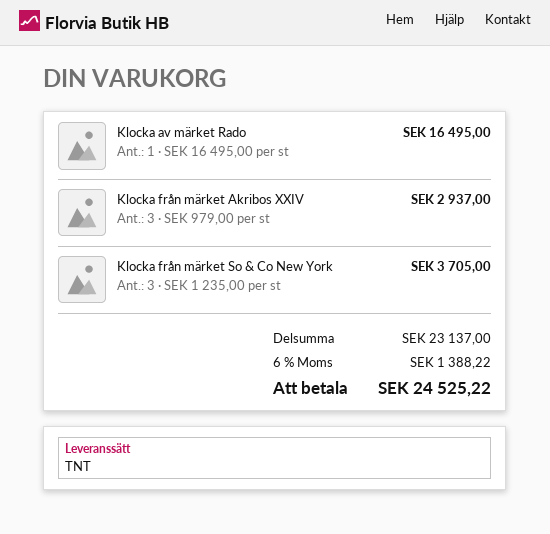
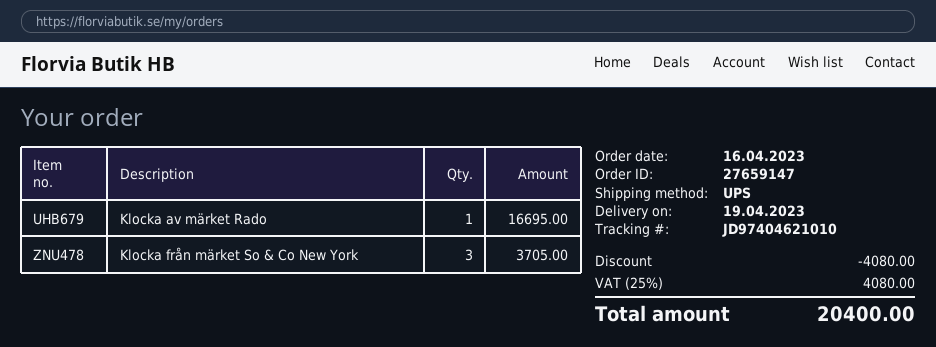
shipping method: TNT -> UPS
Klocka av märket Rado: 1 for 16495.00 -> 1 for 16695.00
Klocka från märket Akribos XXIV: 3 for 2937.00 -> none
discount: none -> 4080.00
tax: 6% = 1388.22 -> 25% = 4080.00
total: 24525.22 -> 20400.00

